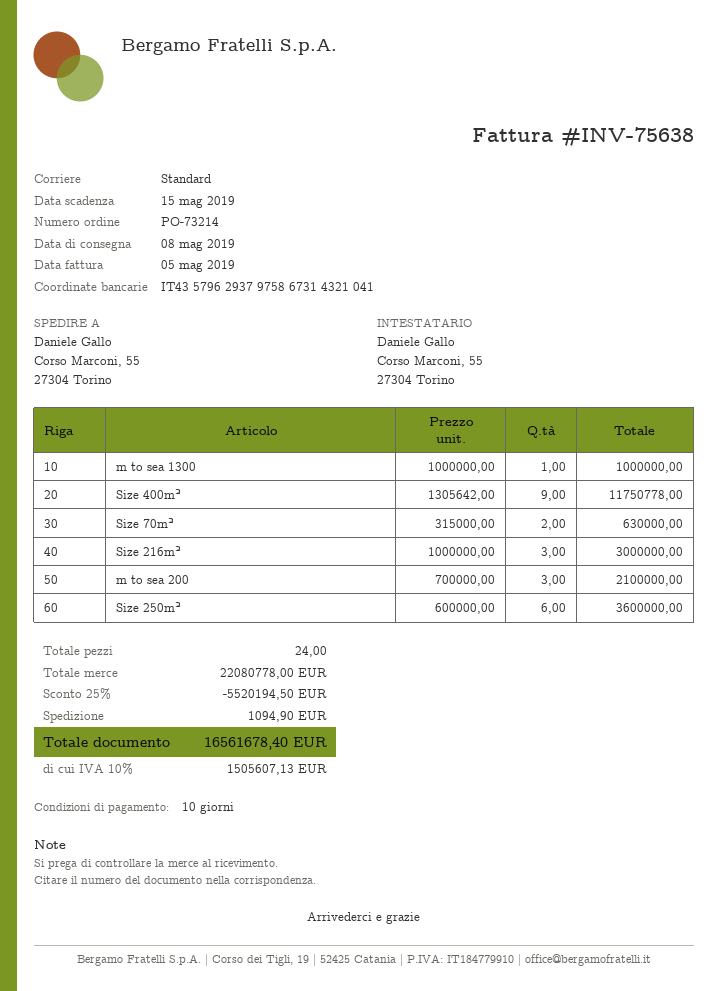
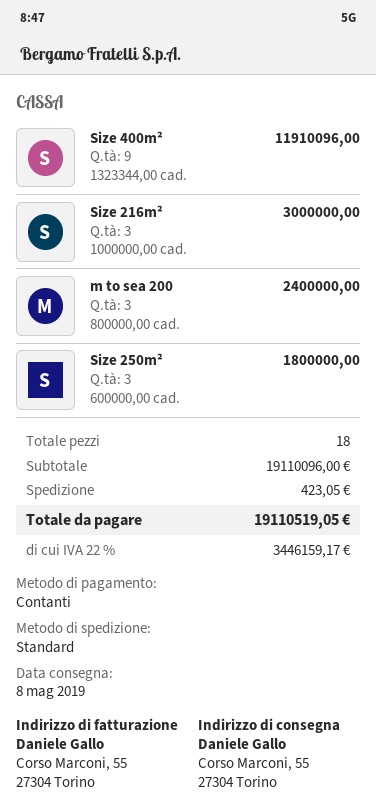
m to sea 1300: 1 x 1000000.00 = 1000000.00 -> none
Size 400m²: 9 x 1305642.00 = 11750778.00 -> 9 x 1323344.00 = 11910096.00
Size 70m²: 2 x 315000.00 = 630000.00 -> none
m to sea 200: 3 x 700000.00 = 2100000.00 -> 3 x 800000.00 = 2400000.00
Size 250m²: 6 x 600000.00 = 3600000.00 -> 3 x 600000.00 = 1800000.00
total quantity: 24 -> 18
subtotal: 22080778.00 -> 19110096.00
discount: 25% = 5520194.50 -> none
shipping: 1094.90 -> 423.05
tax: 10% = 1505607.13 -> 22% = 3446159.17
total: 16561678.40 -> 19110519.05

